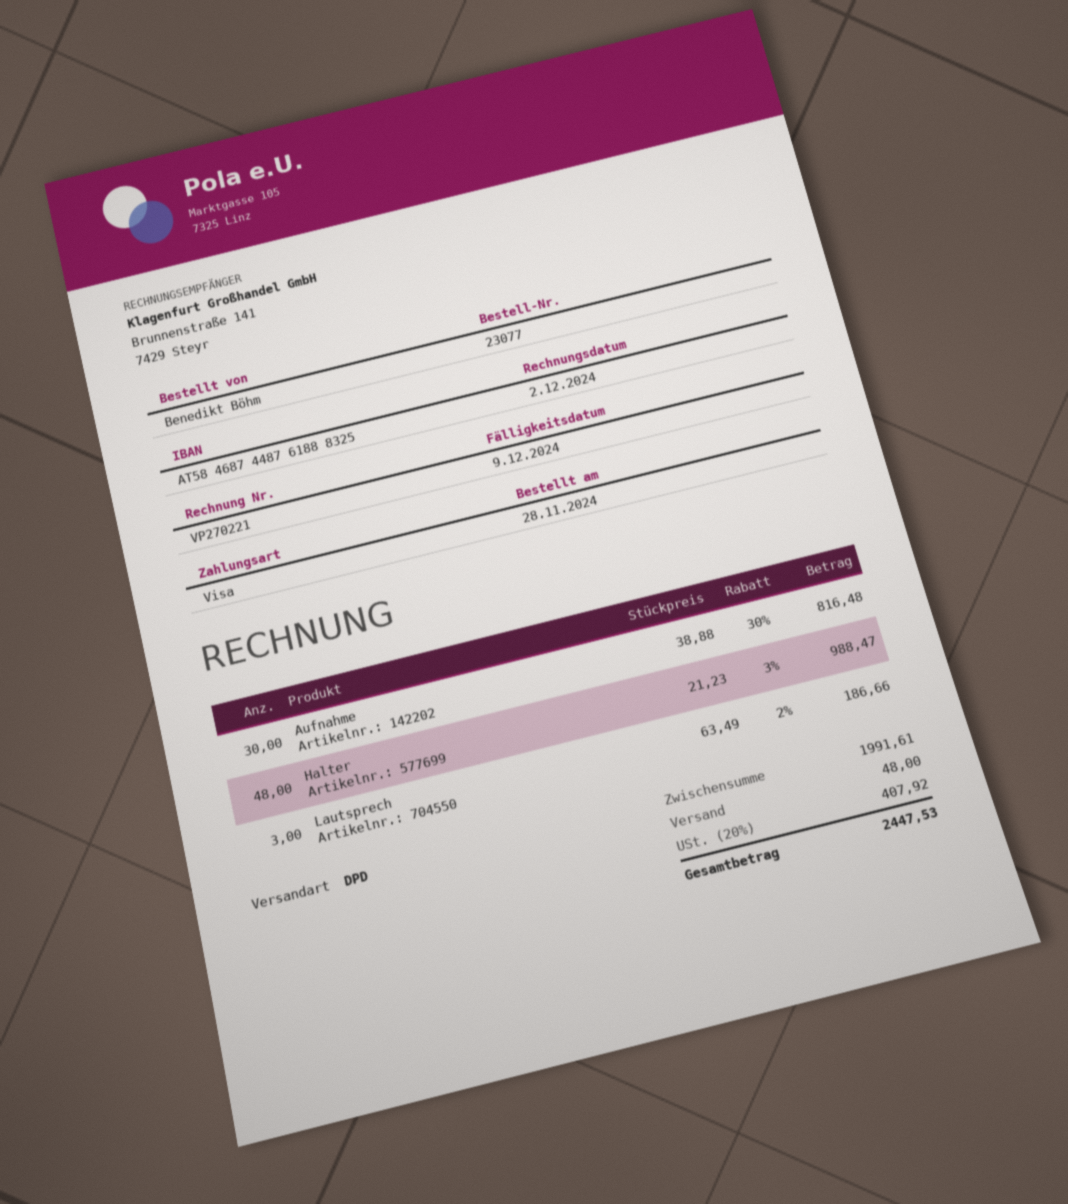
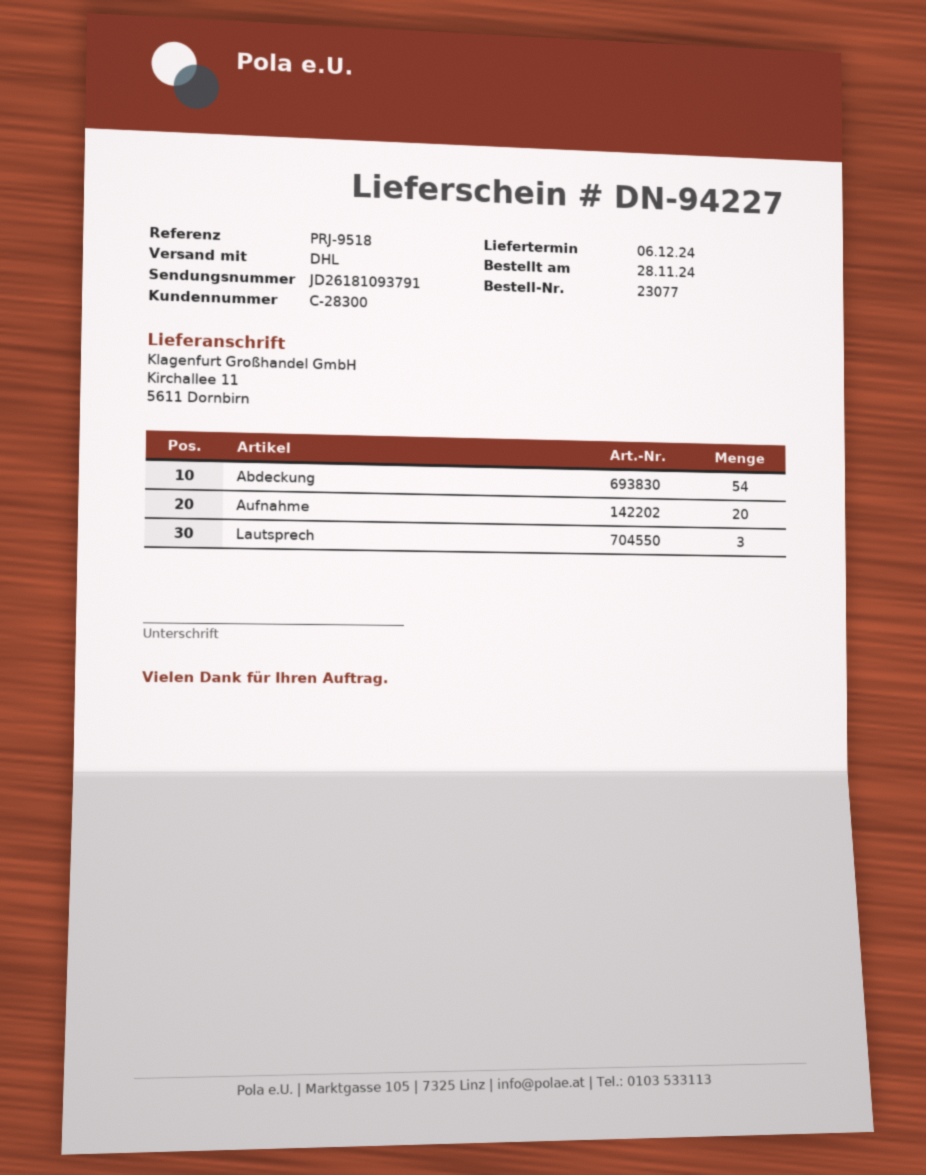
shipping method: DPD -> DHL
Aufnahme: 30 -> 20
Halter: 48 -> none
Abdeckung: none -> 54

